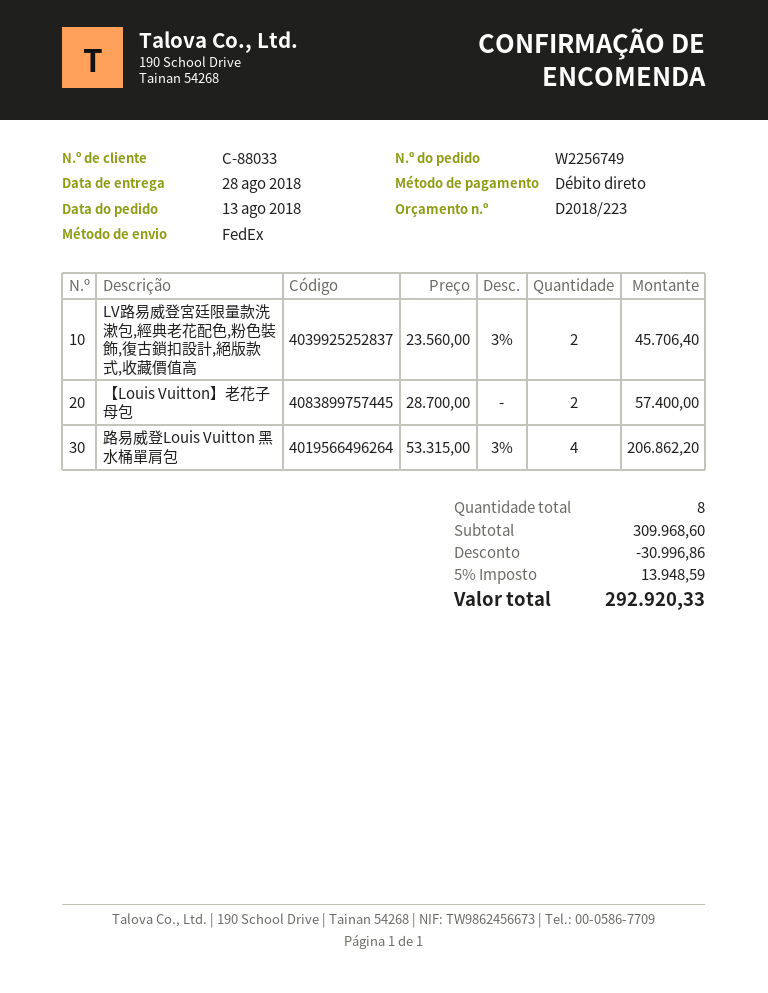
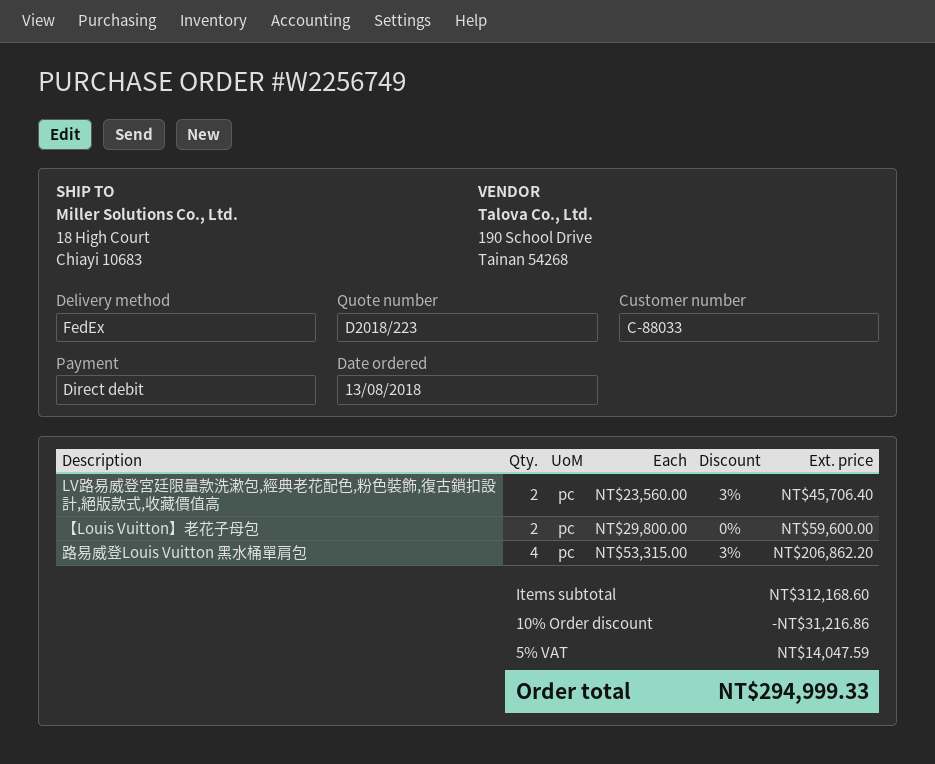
【Louis Vuitton】老花子母包: 2 x 28700.00 = 57400.00 -> 2 x 29800.00 = 59600.00
subtotal: 309968.60 -> 312168.60
discount: 30996.86 -> 31216.86
tax: 5% = 13948.59 -> 5% = 14047.59
total: 292920.33 -> 294999.33

